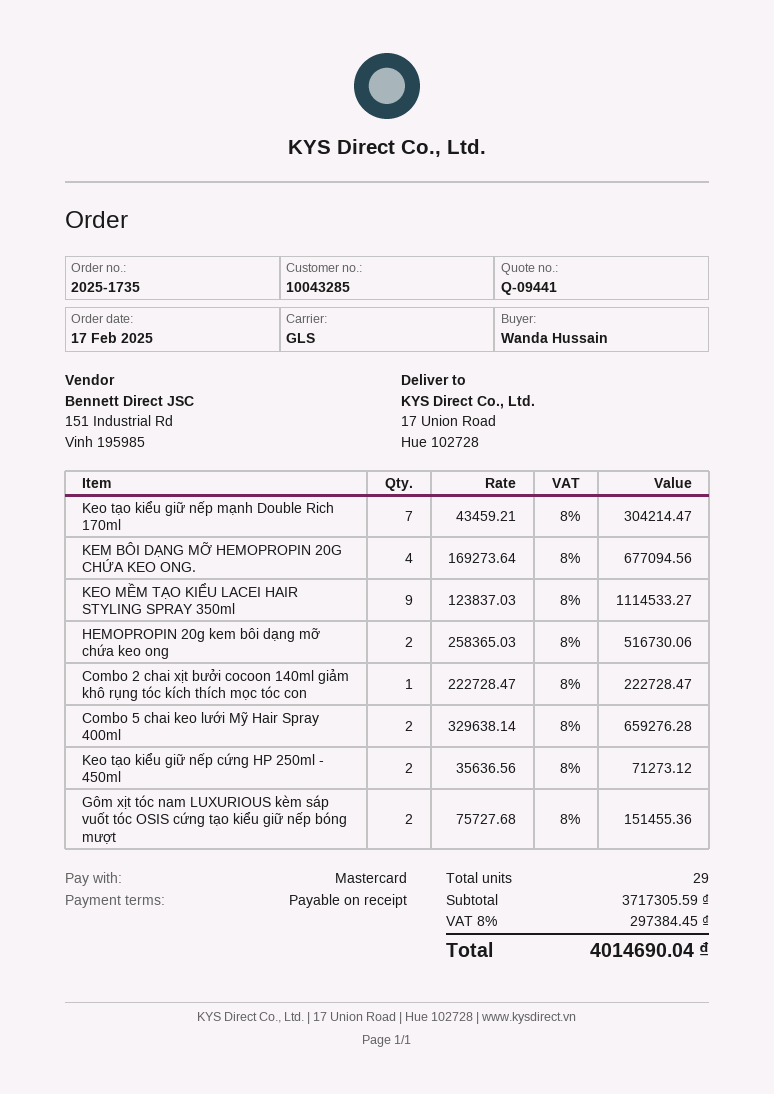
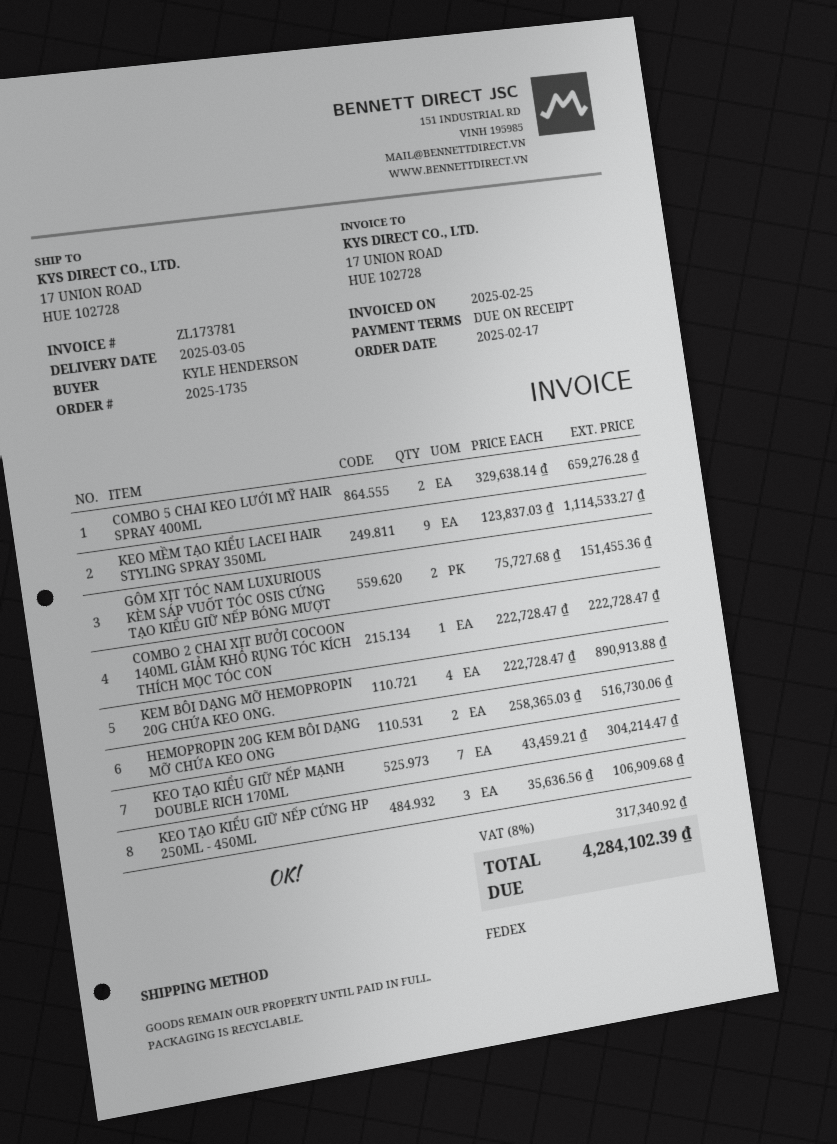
ordered by: Wanda Hussain -> KYLE HENDERSON
shipping method: GLS -> FedEx
KEM BÔI DẠNG MỠ HEMOPROPIN 20G CHỨA KEO ONG.: 4 x 169273.64 = 677094.56 -> 4 x 222728.47 = 890913.88
Keo tạo kiểu giữ nếp cứng HP 250ml - 450ml: 2 x 35636.56 = 71273.12 -> 3 x 35636.56 = 106909.68
tax: 8% = 297384.45 -> 8% = 317340.92
total: 4014690.04 -> 4284102.39

